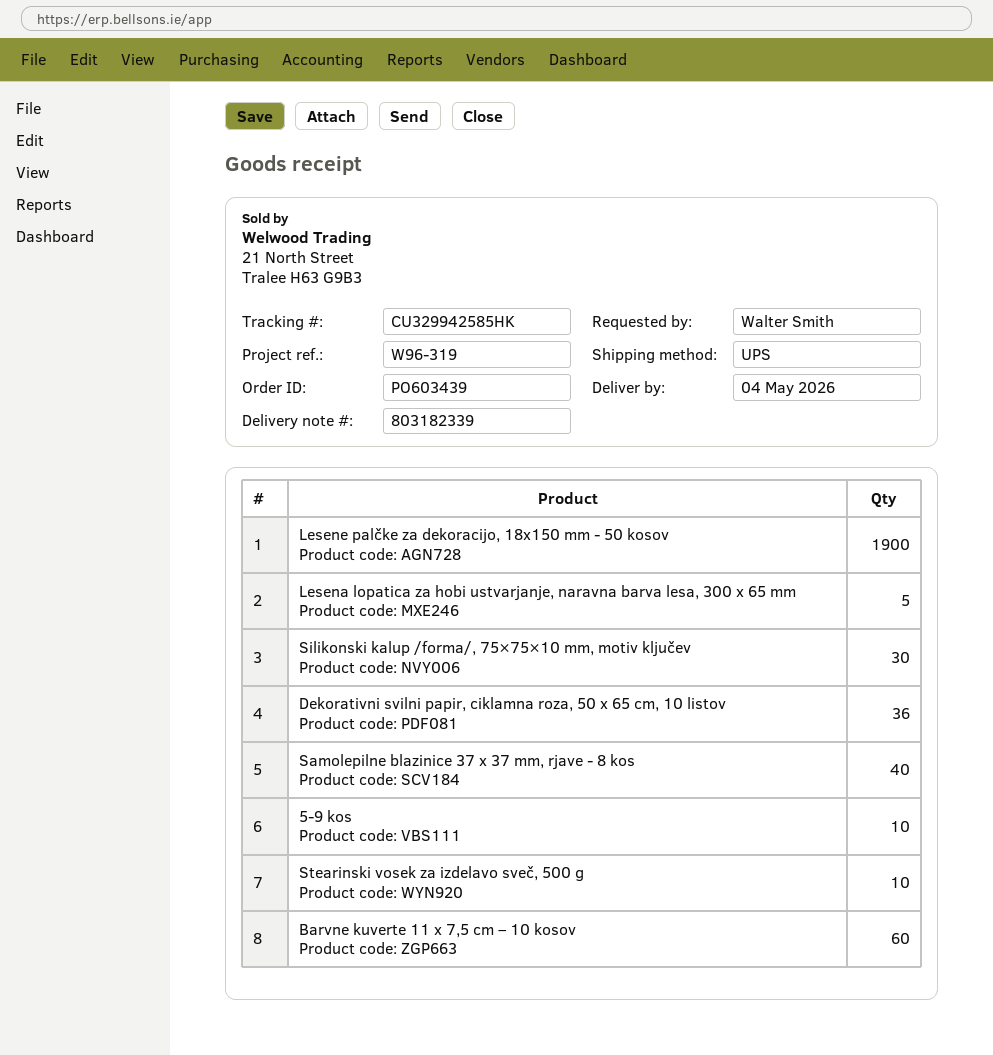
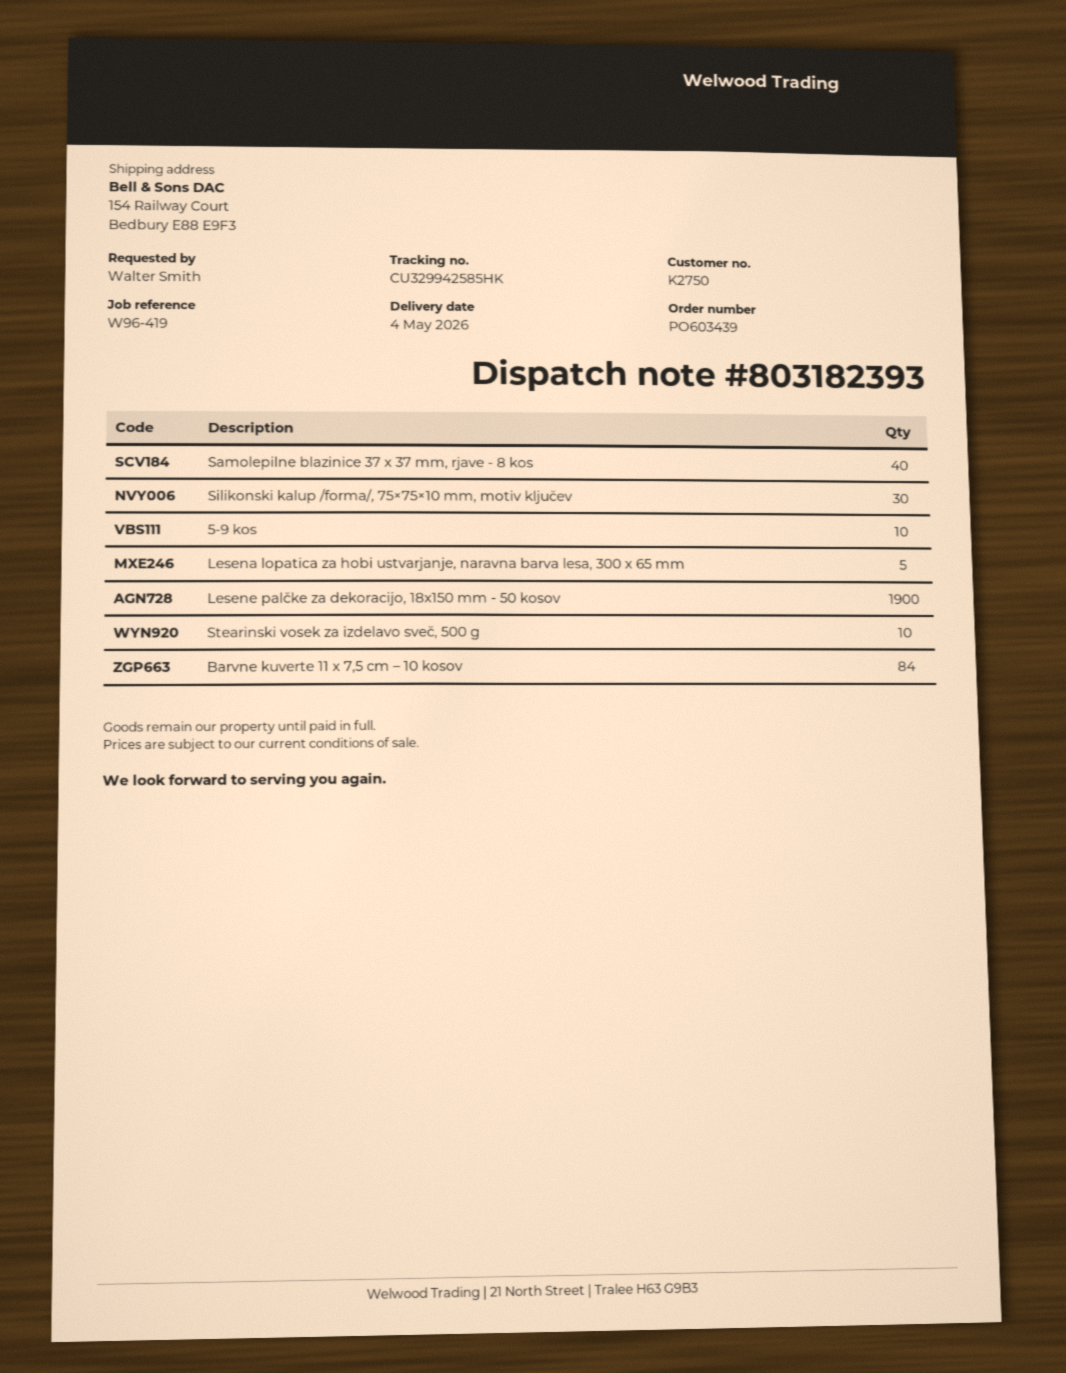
delivery note number: 803182339 -> 803182393
reference: W96-319 -> W96-419
Dekorativni svilni papir, ciklamna roza, 50 x 65 cm, 10 listov: 36 -> none
Barvne kuverte 11 x 7,5 cm – 10 kosov: 60 -> 84

